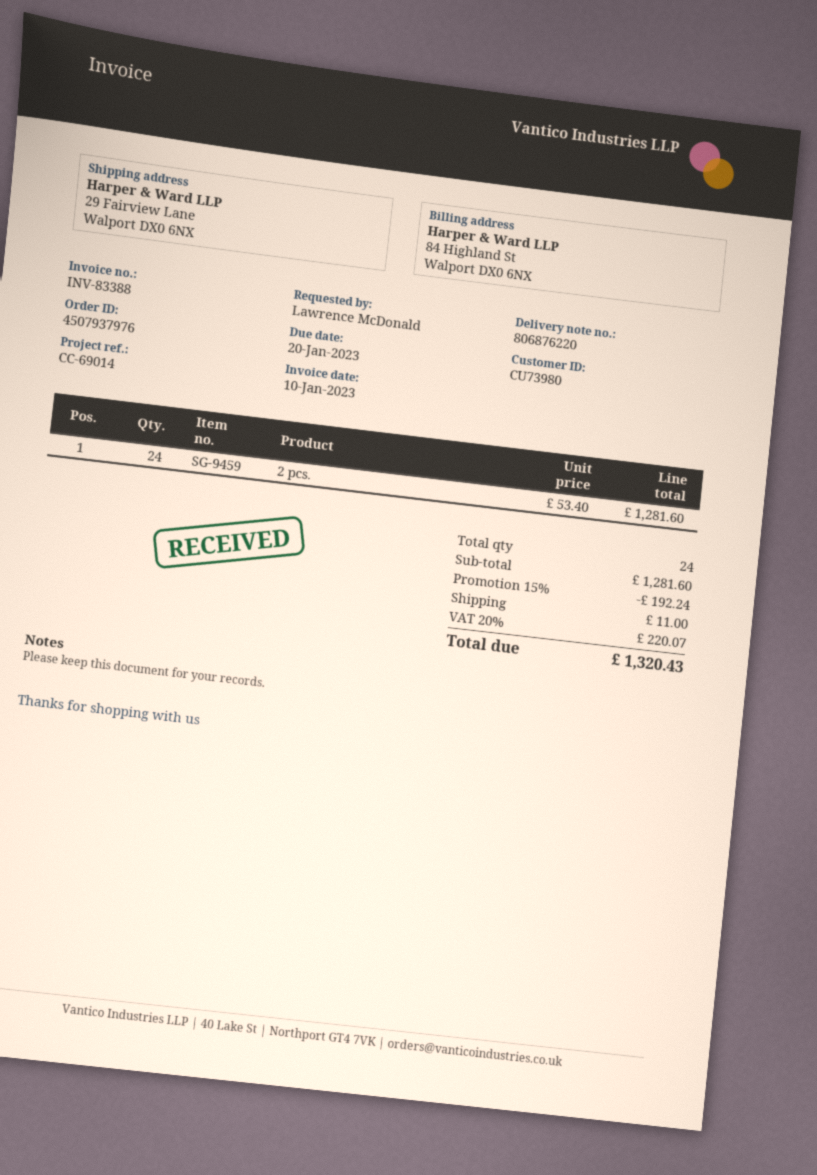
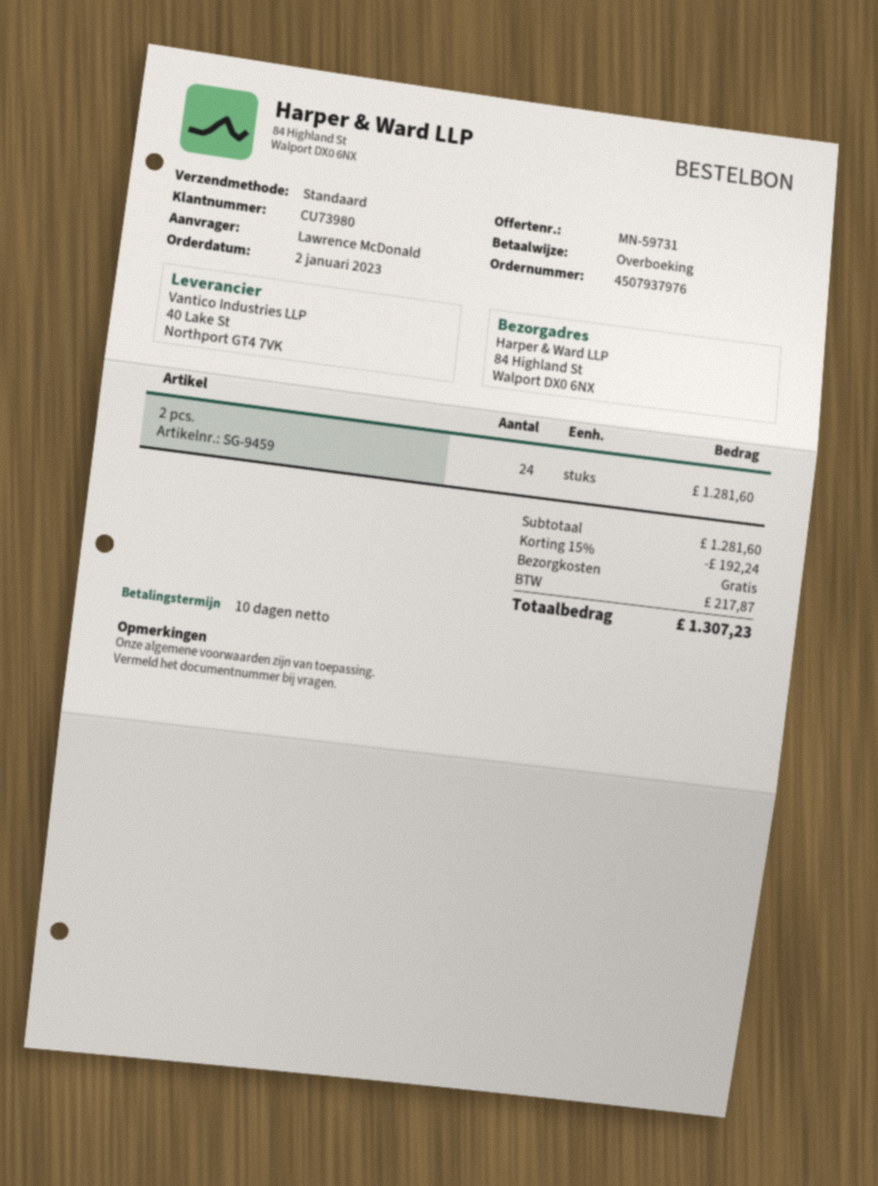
ship to: 29 Fairview Lane, Walport DX0 6NX -> 84 Highland St, Walport DX0 6NX
shipping: 11.00 -> 0.00
tax: 220.07 -> 217.87
total: 1320.43 -> 1307.23

